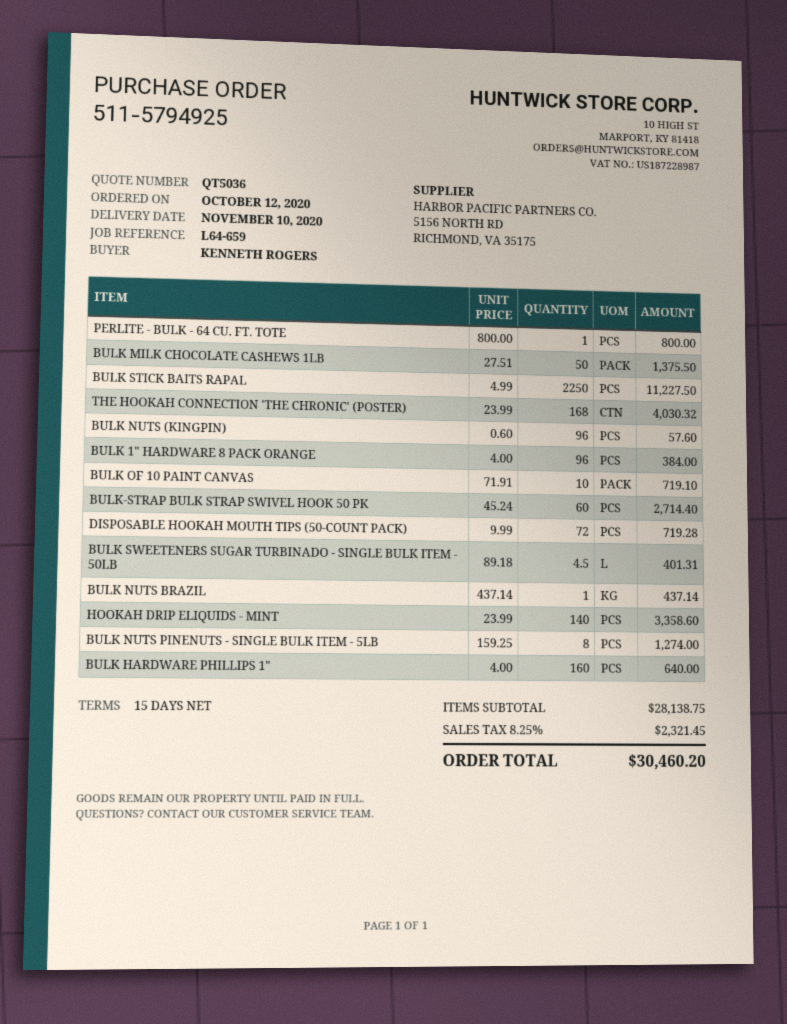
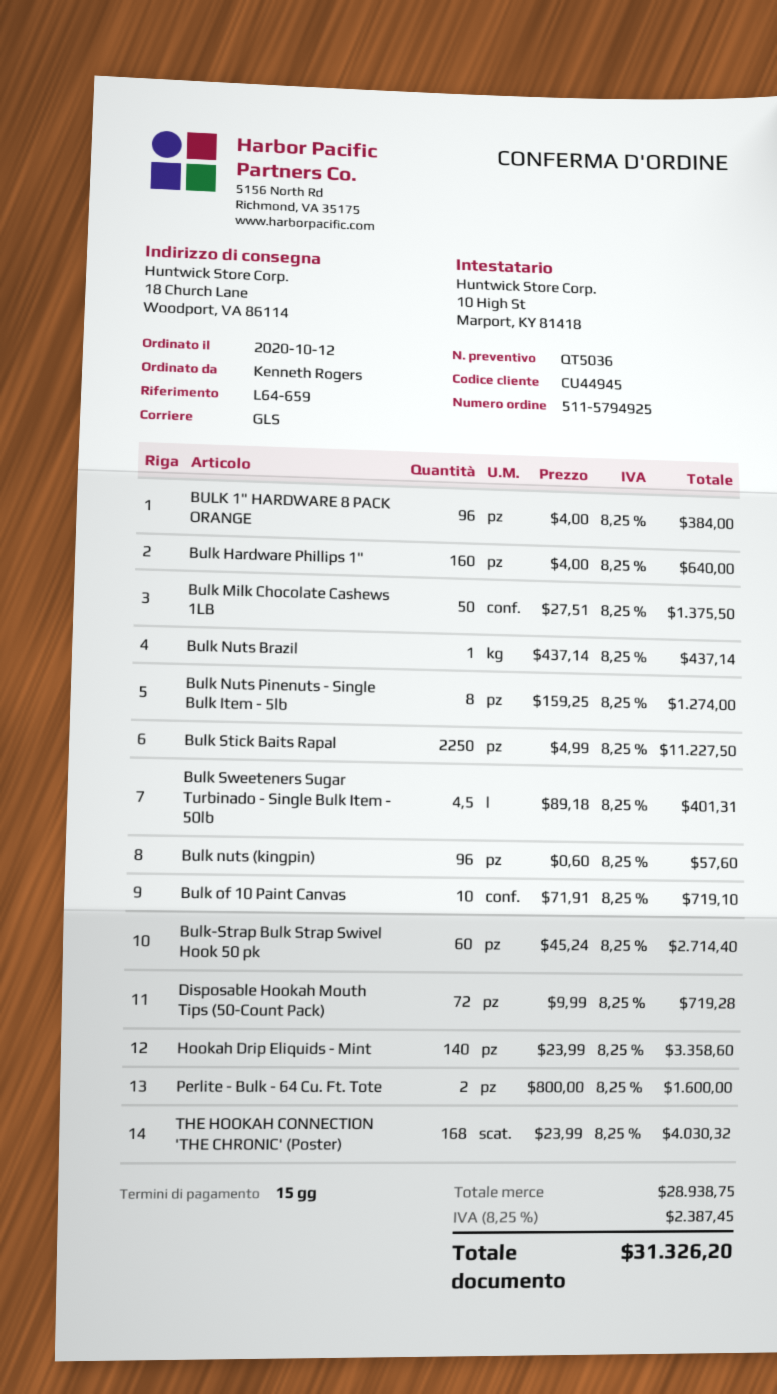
PERLITE - BULK - 64 CU. FT. TOTE: 1 x 800.00 = 800.00 -> 2 x 800.00 = 1600.00
subtotal: 28138.75 -> 28938.75
tax: 8.25% = 2321.45 -> 8.25% = 2387.45
total: 30460.20 -> 31326.20

